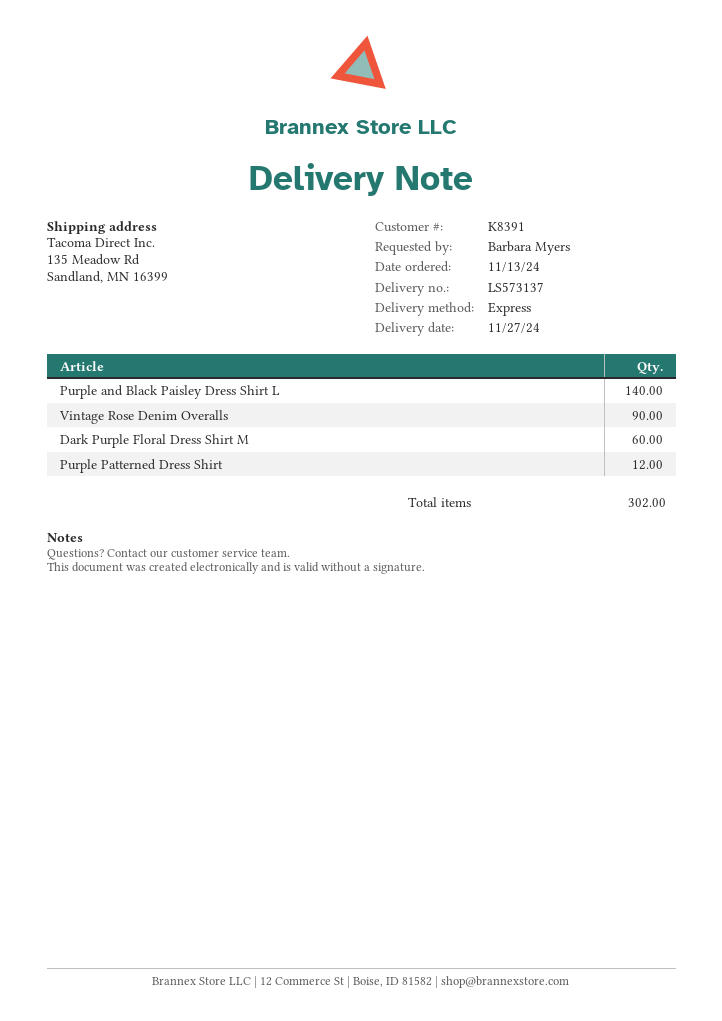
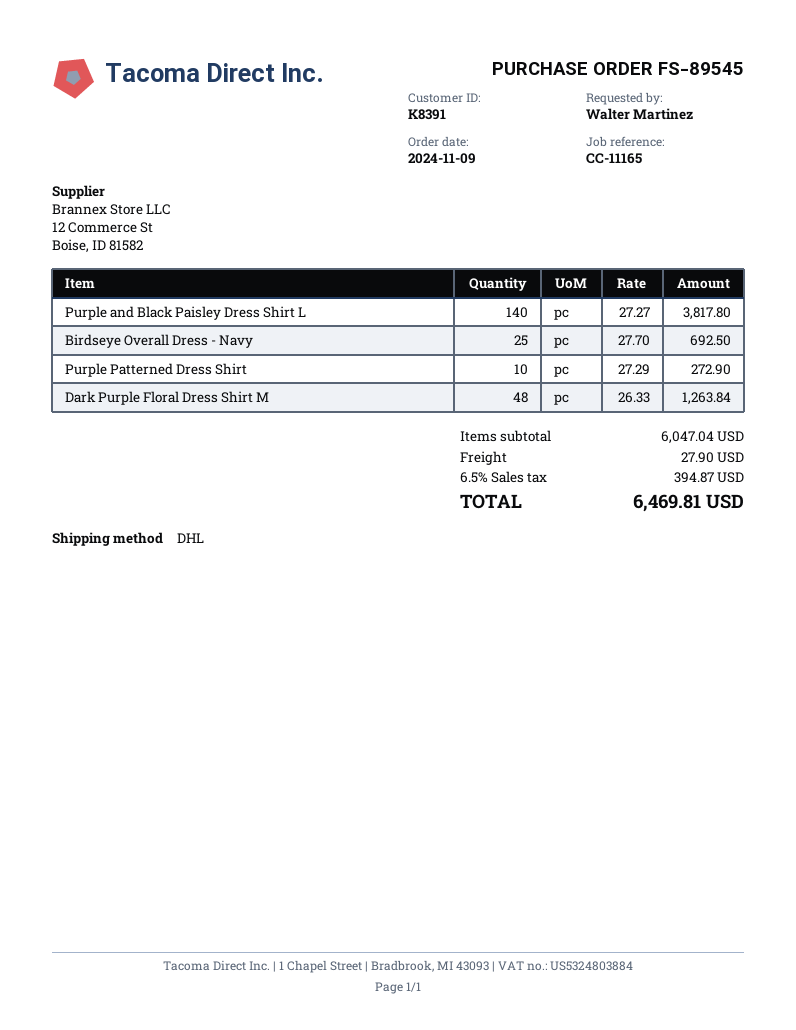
order date: 2024-11-13 -> 2024-11-09
ordered by: Barbara Myers -> Walter Martinez
shipping method: express -> DHL
Vintage Rose Denim Overalls: 90 -> none
Dark Purple Floral Dress Shirt M: 60 -> 48
Purple Patterned Dress Shirt: 12 -> 10
Birdseye Overall Dress - Navy: none -> 25

